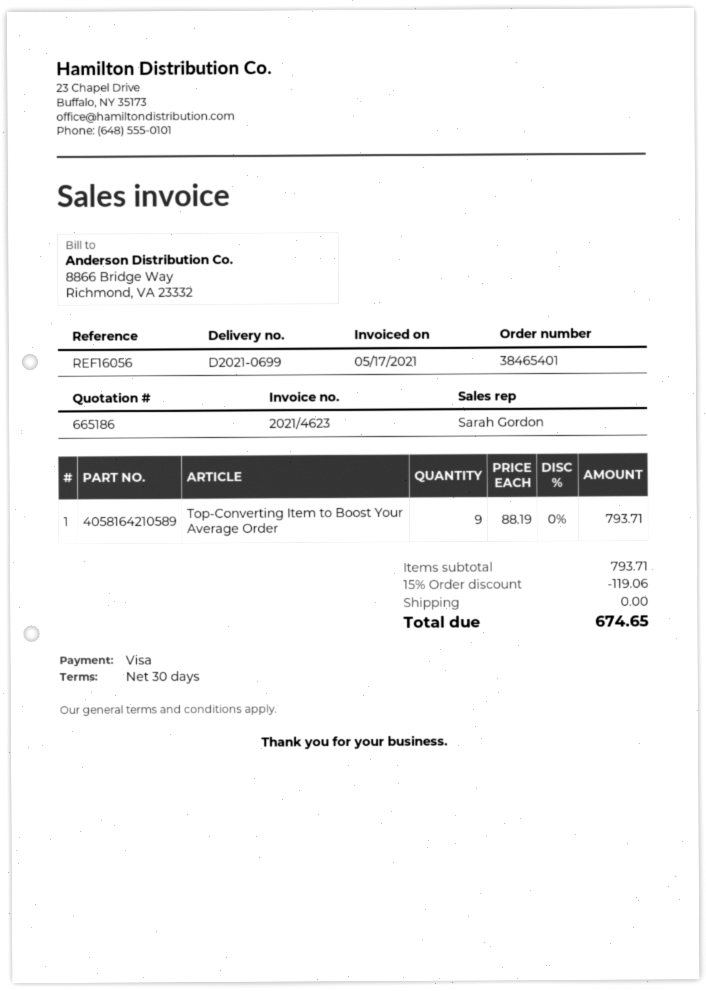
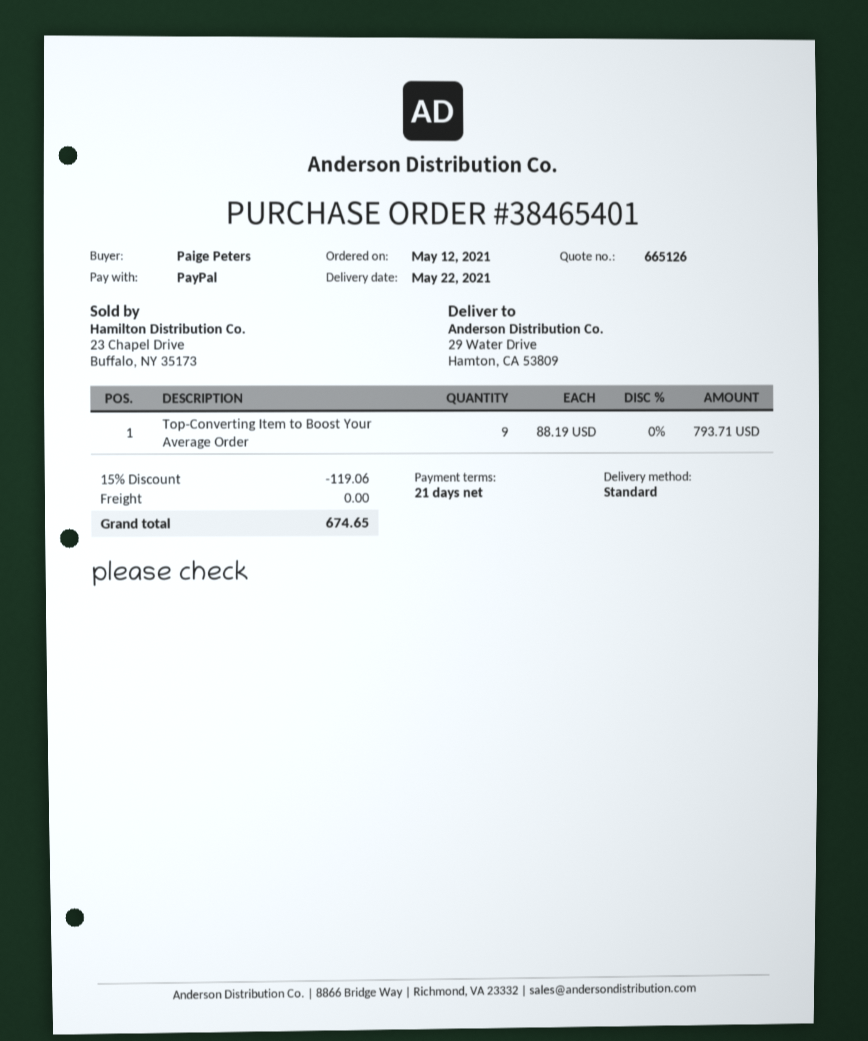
quote number: 665186 -> 665126
payment terms: 30 days -> 21 days
payment method: Visa -> PayPal

